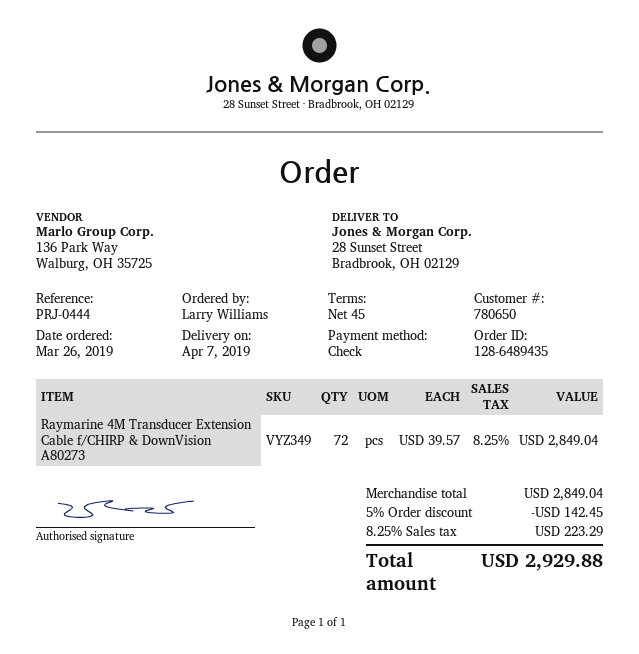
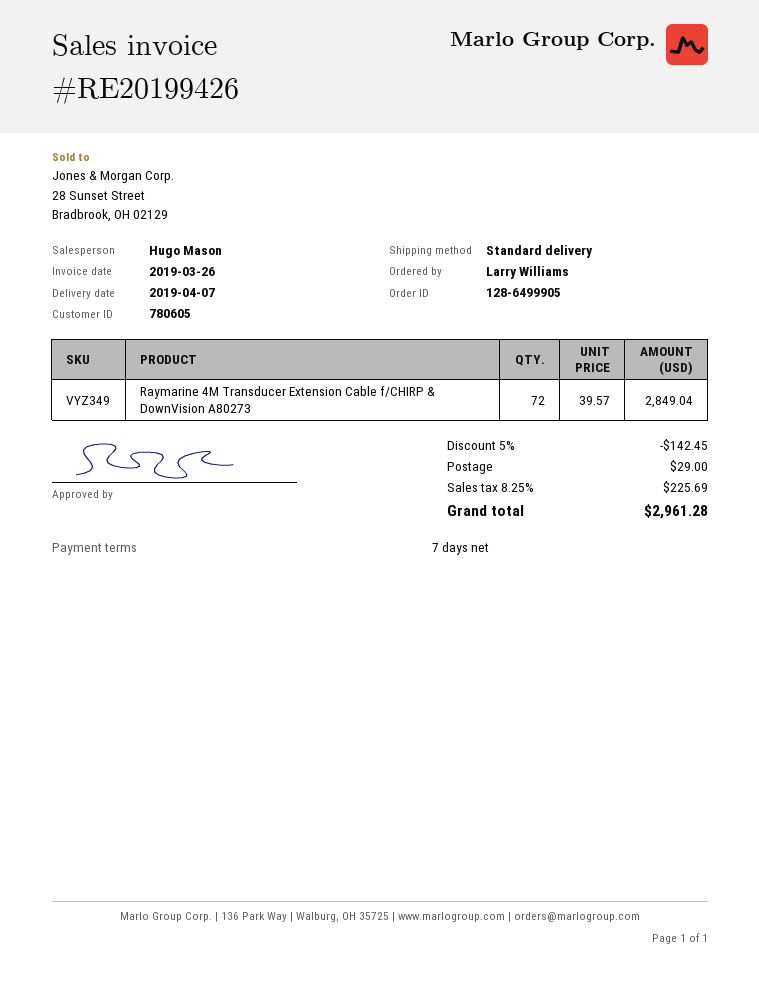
order number: 128-6489435 -> 128-6499905
payment terms: 45 days -> 7 days
customer number: 780650 -> 780605
shipping: none -> 29.00
tax: 8.25% = 223.29 -> 8.25% = 225.69
total: 2929.88 -> 2961.28

